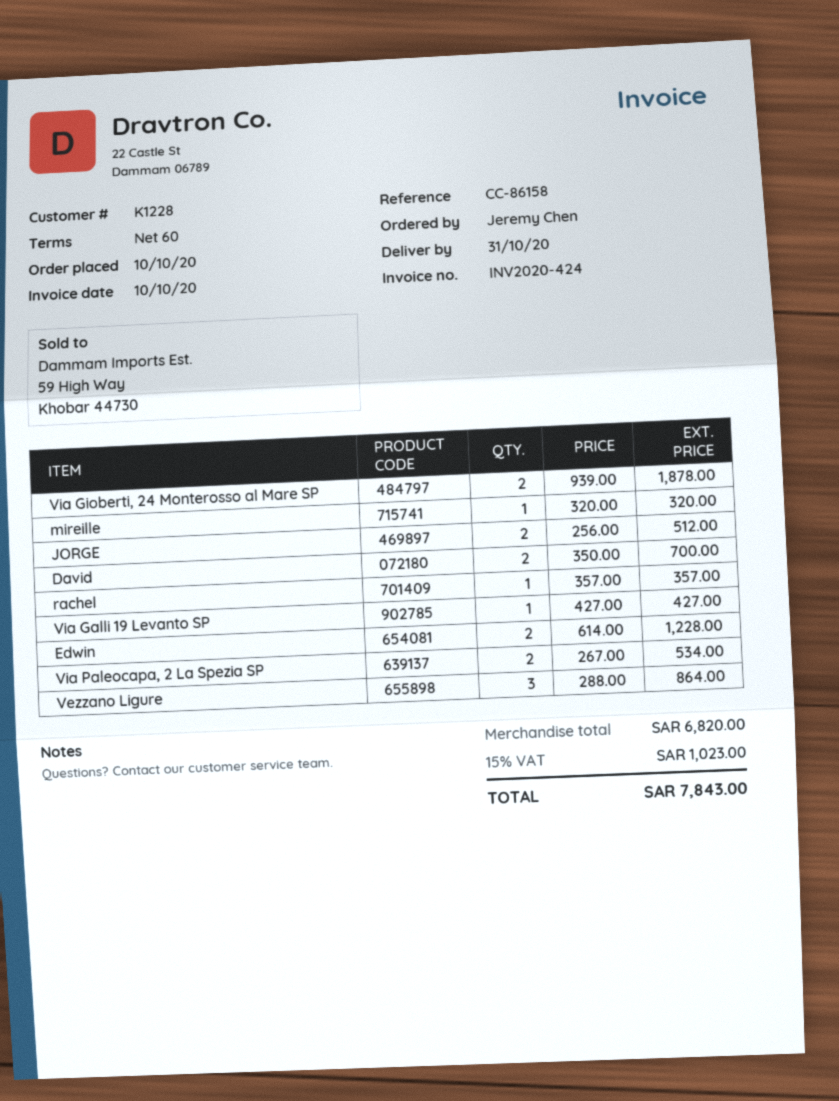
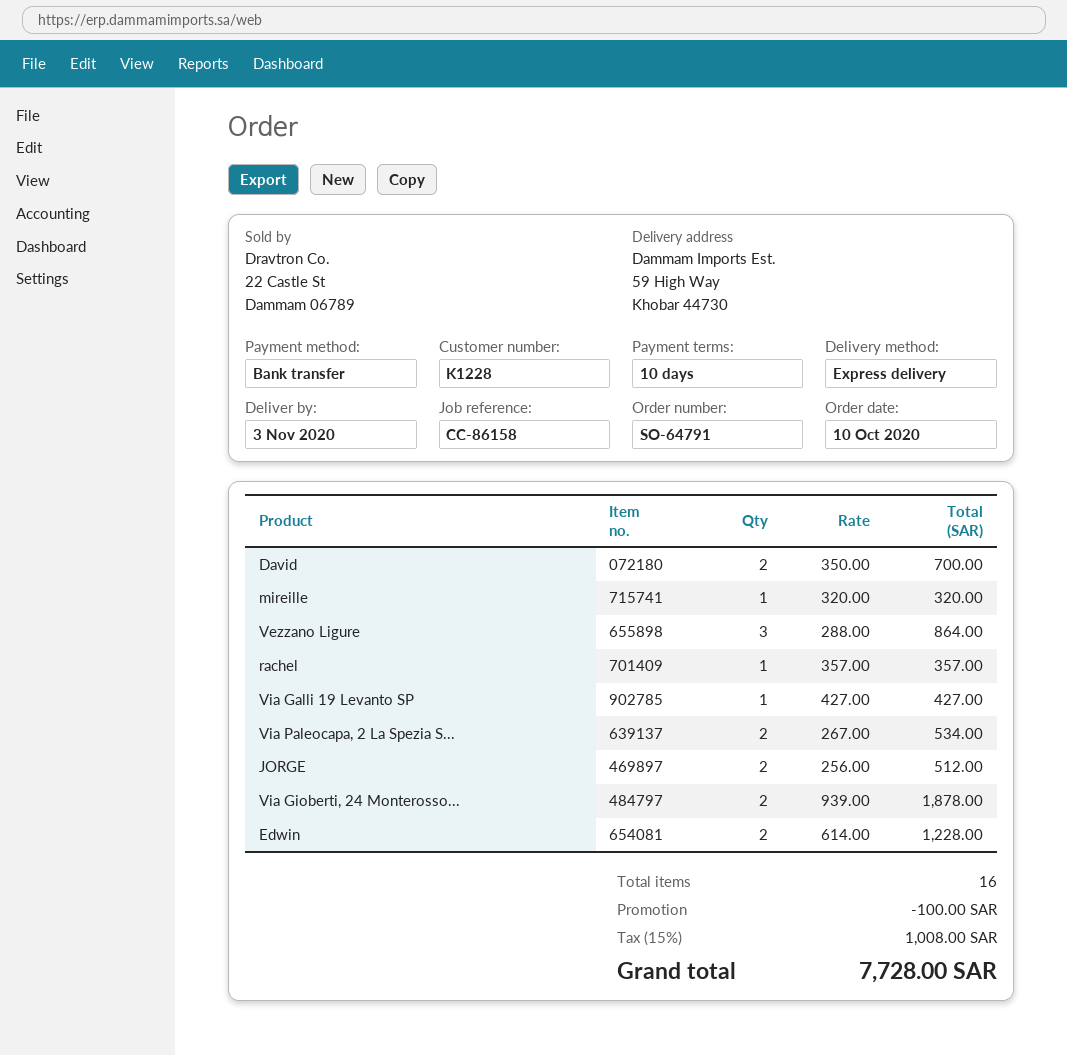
delivery date: 2020-10-31 -> 2020-11-03
payment terms: 60 days -> 10 days
discount: none -> 100.00
tax: 15% = 1023.00 -> 15% = 1008.00
total: 7843.00 -> 7728.00

